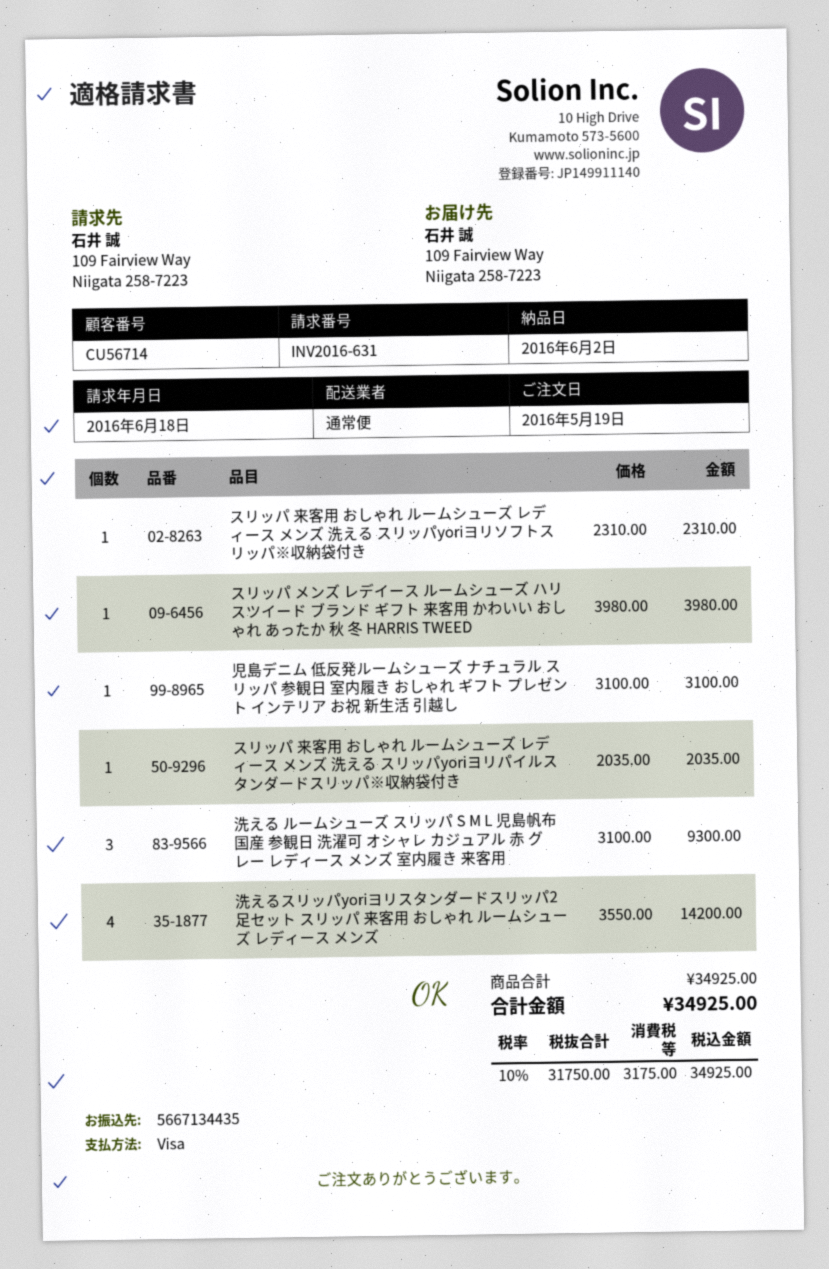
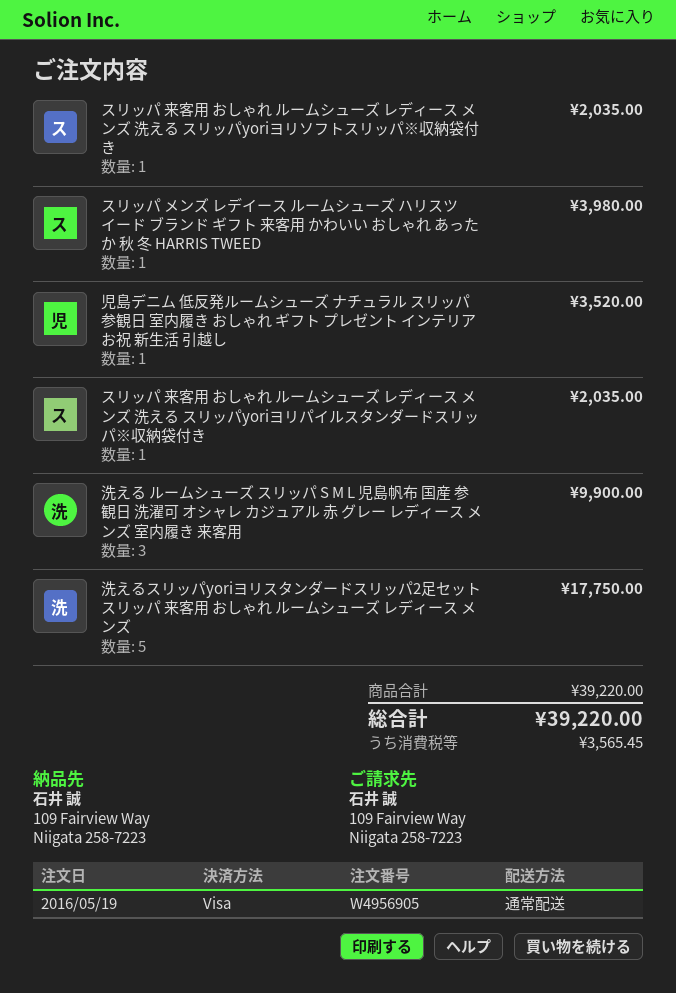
スリッパ 来客用 おしゃれ ルームシューズ レディース メンズ 洗える スリッパyoriヨリソフトスリッパ※収納袋付き: 1 for 2310.00 -> 1 for 2035.00
児島デニム 低反発ルームシューズ ナチュラル スリッパ 参観日 室内履き おしゃれ ギフト プレゼント インテリア お祝 新生活 引越し: 1 for 3100.00 -> 1 for 3520.00
洗える ルームシューズ スリッパ S M L 児島帆布 国産 参観日 洗濯可 オシャレ カジュアル 赤 グレー レディース メンズ 室内履き 来客用: 3 for 9300.00 -> 3 for 9900.00
洗えるスリッパyoriヨリスタンダードスリッパ2足セット スリッパ 来客用 おしゃれ ルームシューズ レディース メンズ: 4 for 14200.00 -> 5 for 17750.00
subtotal: 34925.00 -> 39220.00
tax: 3175.00 -> 3565.45
total: 34925.00 -> 39220.00

